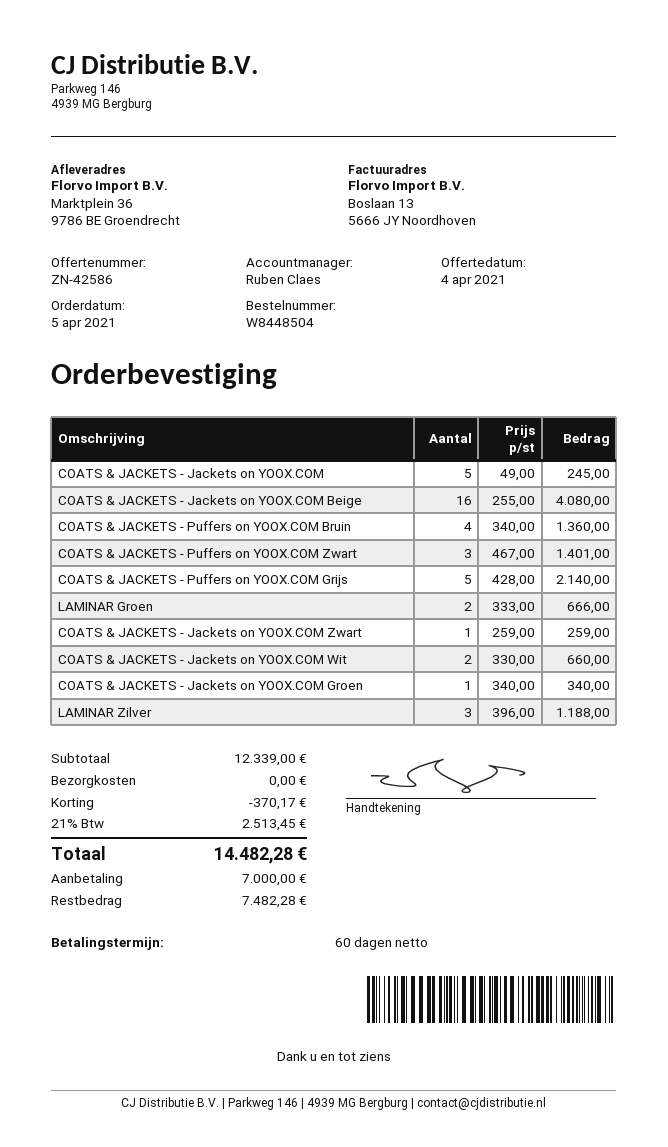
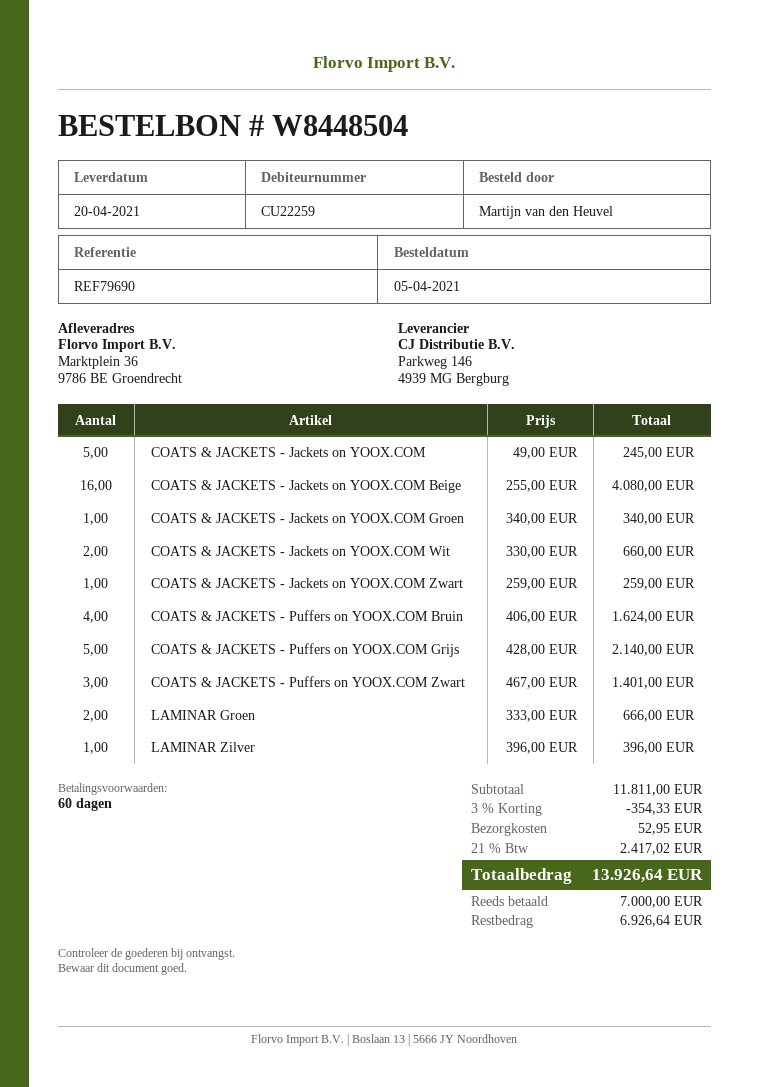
COATS & JACKETS - Puffers on YOOX.COM Bruin: 4 x 340.00 = 1360.00 -> 4 x 406.00 = 1624.00
LAMINAR Zilver: 3 x 396.00 = 1188.00 -> 1 x 396.00 = 396.00
subtotal: 12339.00 -> 11811.00
discount: 370.17 -> 354.33
shipping: 0.00 -> 52.95
tax: 21% = 2513.45 -> 21% = 2417.02
total: 14482.28 -> 13926.64
balance: 7482.28 -> 6926.64

